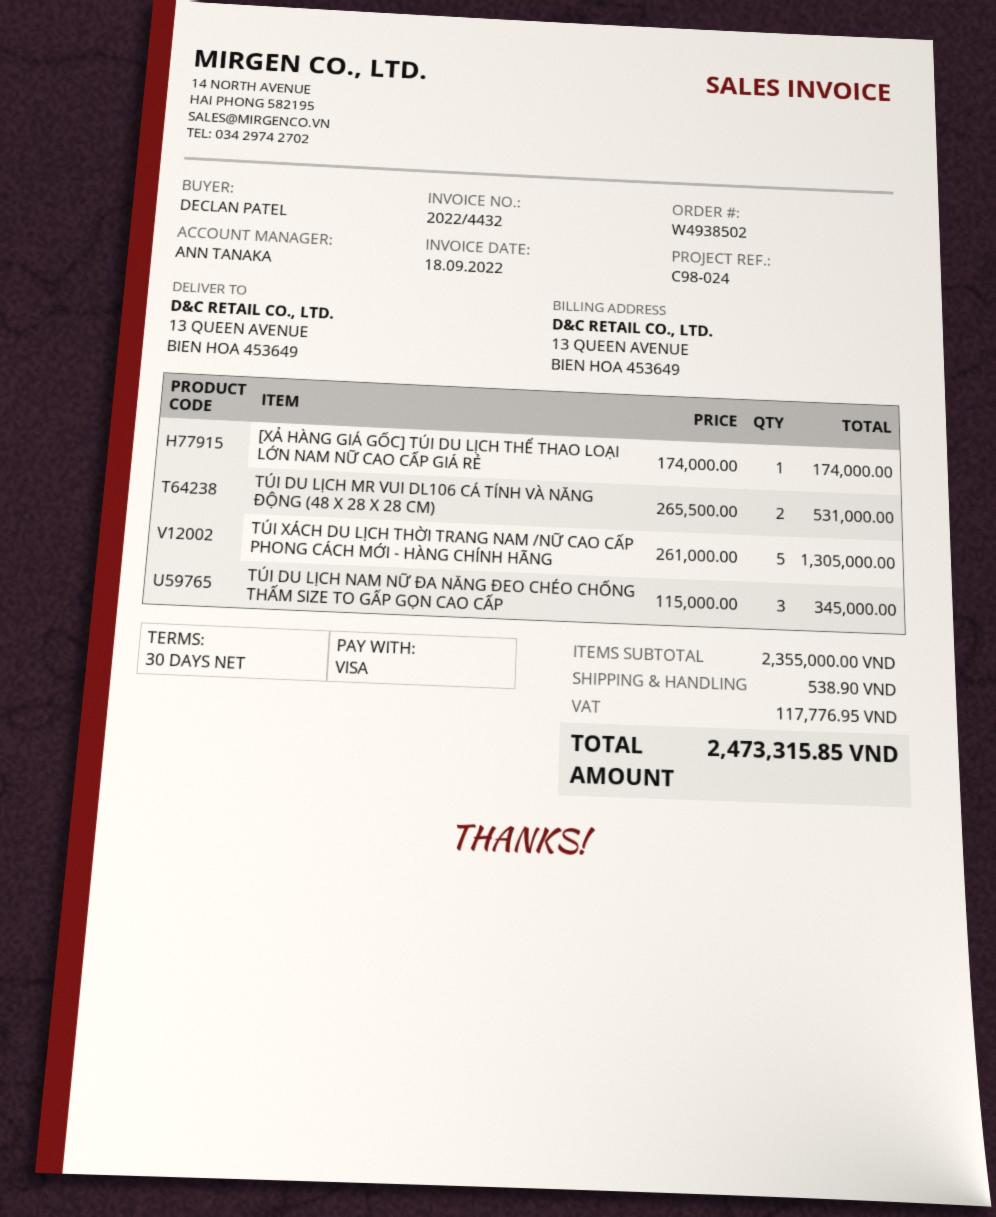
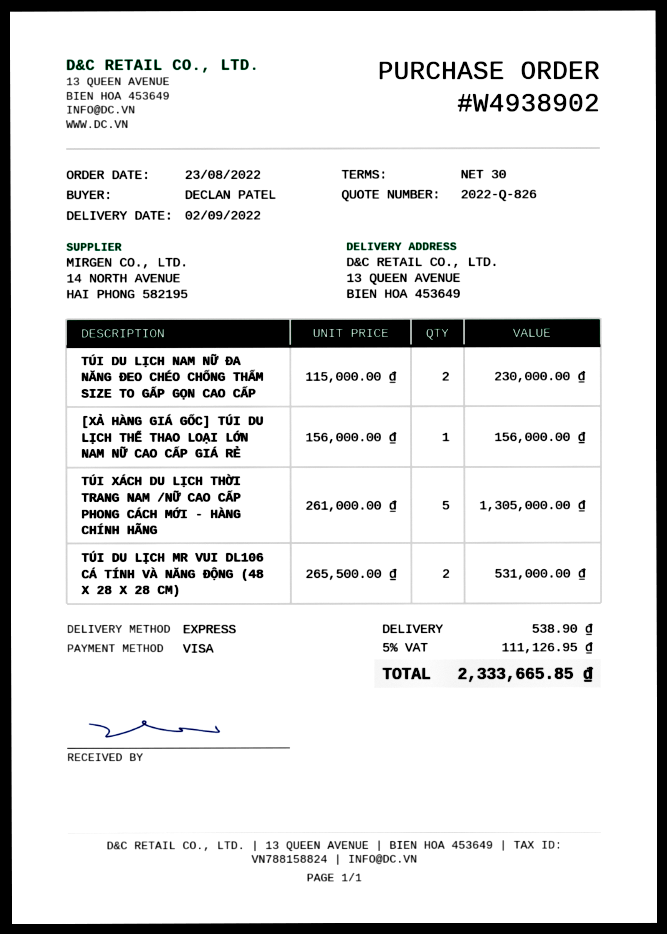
order number: W4938502 -> W4938902
[XẢ HÀNG GIÁ GỐC] TÚI DU LỊCH THỂ THAO LOẠI LỚN NAM NỮ CAO CẤP GIÁ RẺ: 1 x 174000.00 = 174000.00 -> 1 x 156000.00 = 156000.00
TÚI DU LỊCH NAM NỮ ĐA NĂNG ĐEO CHÉO CHỐNG THẤM SIZE TO GẤP GỌN CAO CẤP: 3 x 115000.00 = 345000.00 -> 2 x 115000.00 = 230000.00
tax: 117776.95 -> 111126.95
total: 2473315.85 -> 2333665.85

